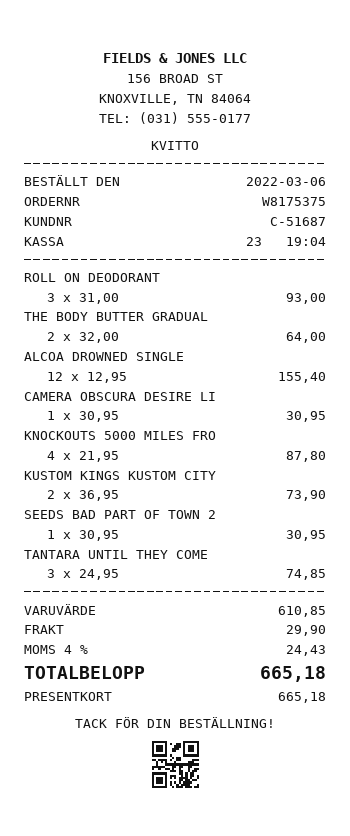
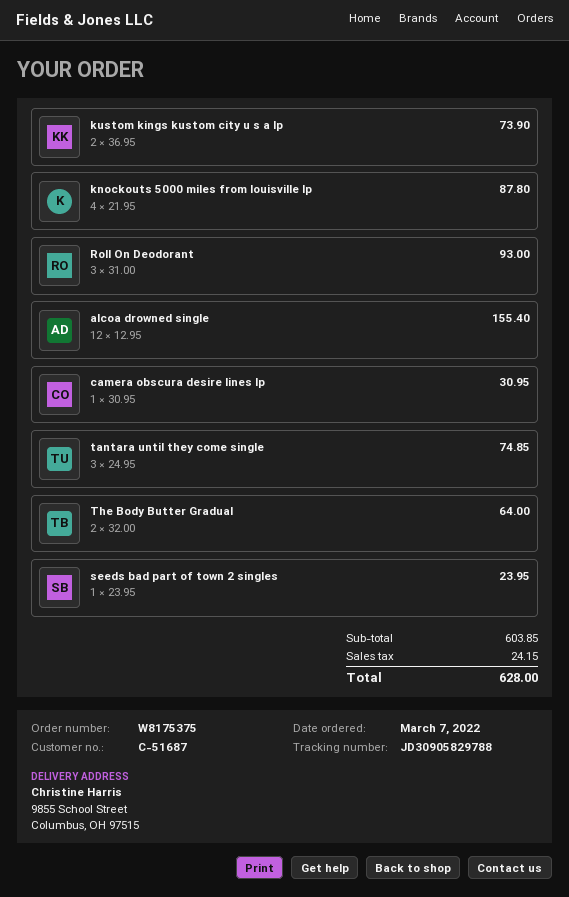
order date: 2022-03-06 -> 2022-03-07
SEEDS BAD PART OF TOWN 2: 1 x 30.95 = 30.95 -> 1 x 23.95 = 23.95
subtotal: 610.85 -> 603.85
shipping: 29.90 -> none
tax: 24.43 -> 24.15
total: 665.18 -> 628.00

